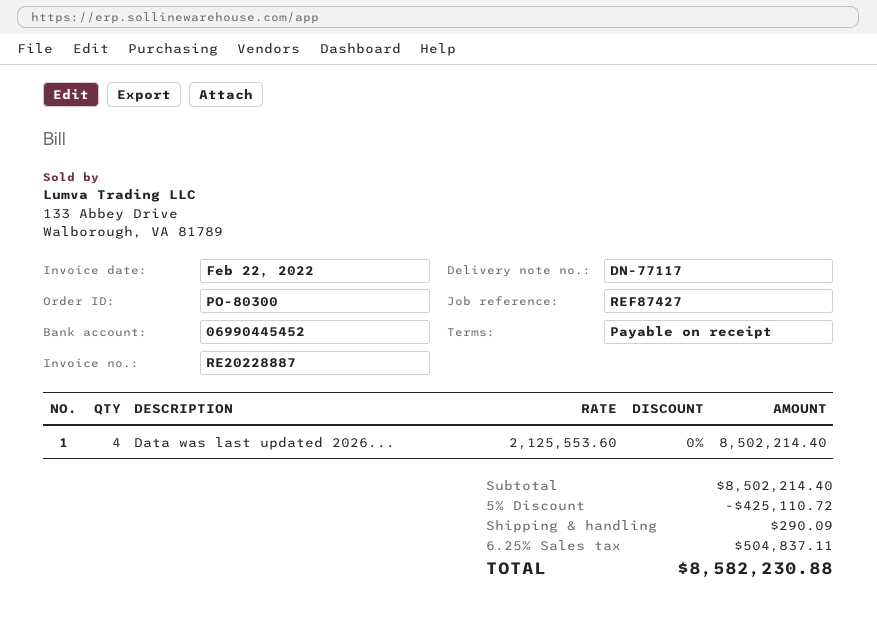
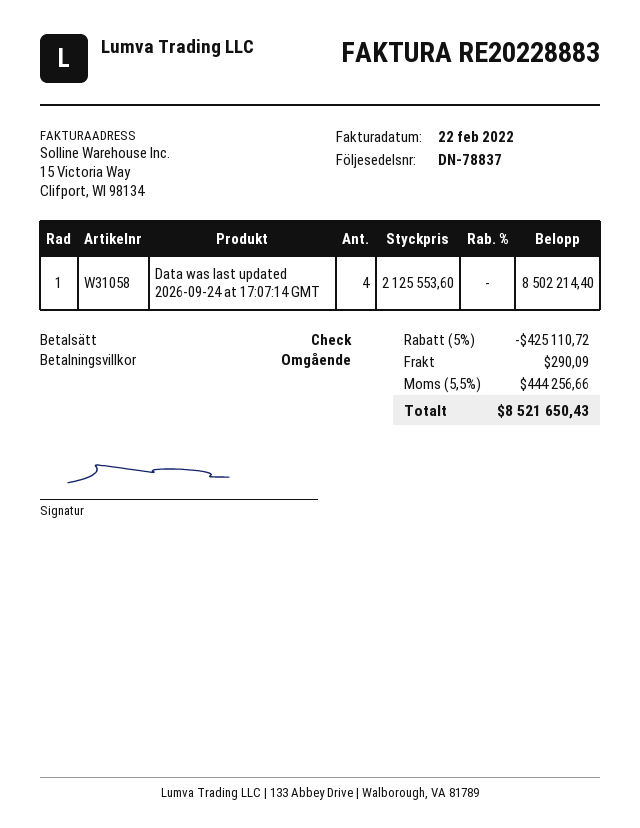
delivery note number: DN-77117 -> DN-78837
invoice number: RE20228887 -> RE20228883
tax: 6.25% = 504837.11 -> 5.5% = 444256.66
total: 8582230.88 -> 8521650.43

